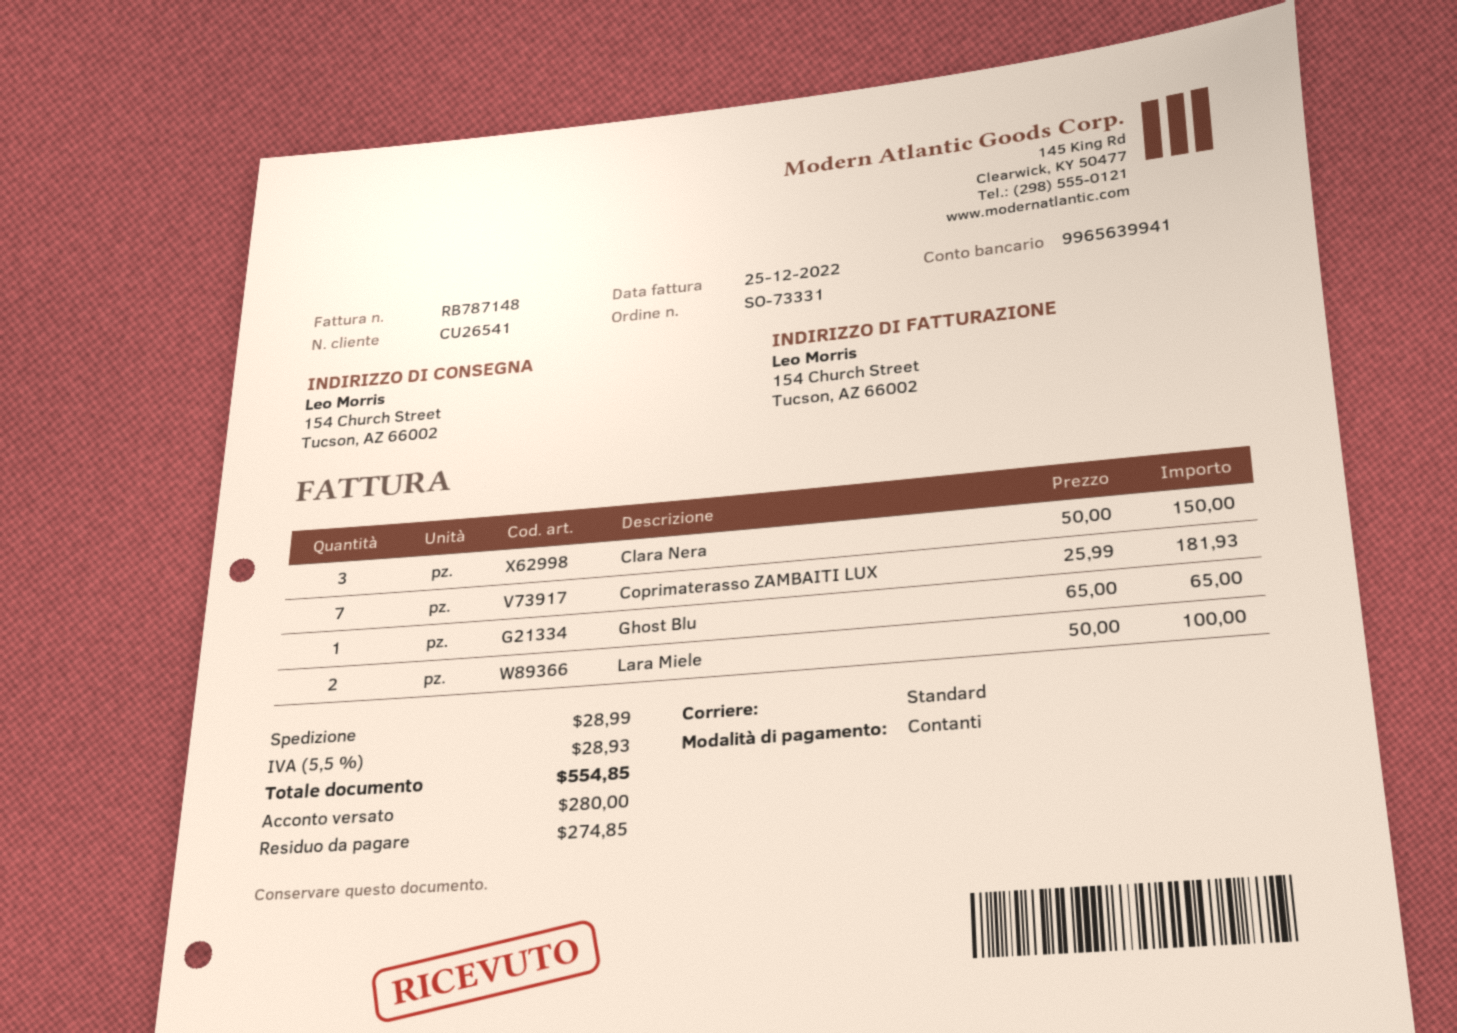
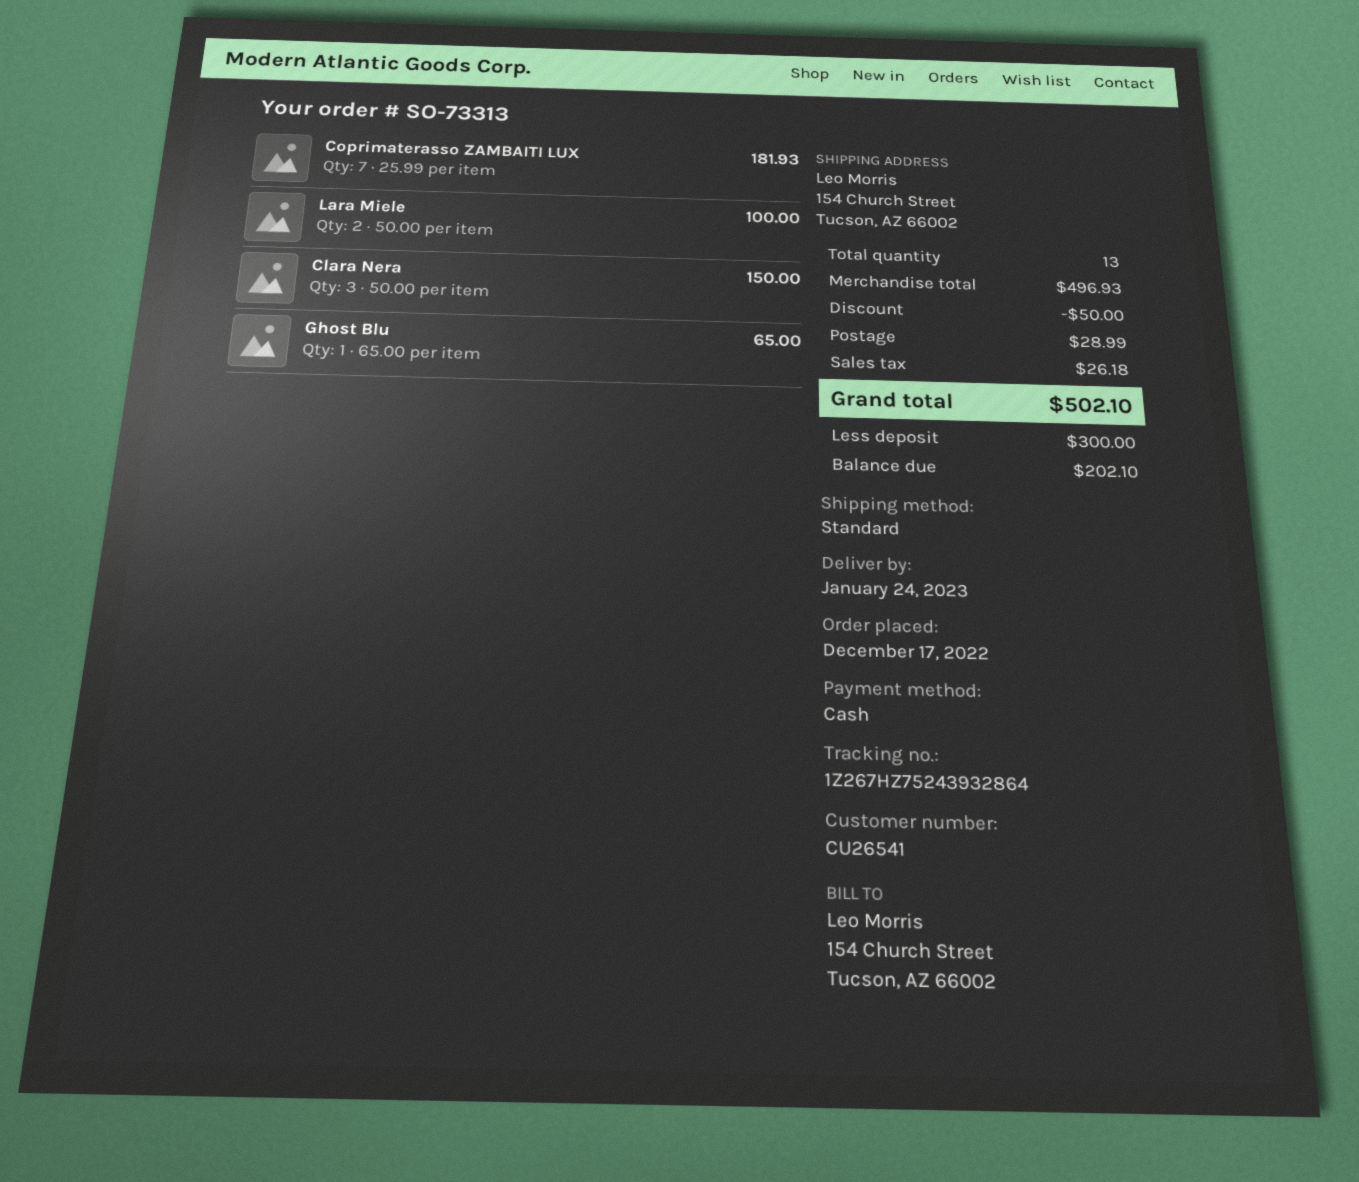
order number: SO-73331 -> SO-73313
discount: none -> 50.00
tax: 28.93 -> 26.18
total: 554.85 -> 502.10
deposit: 280.00 -> 300.00
balance: 274.85 -> 202.10

